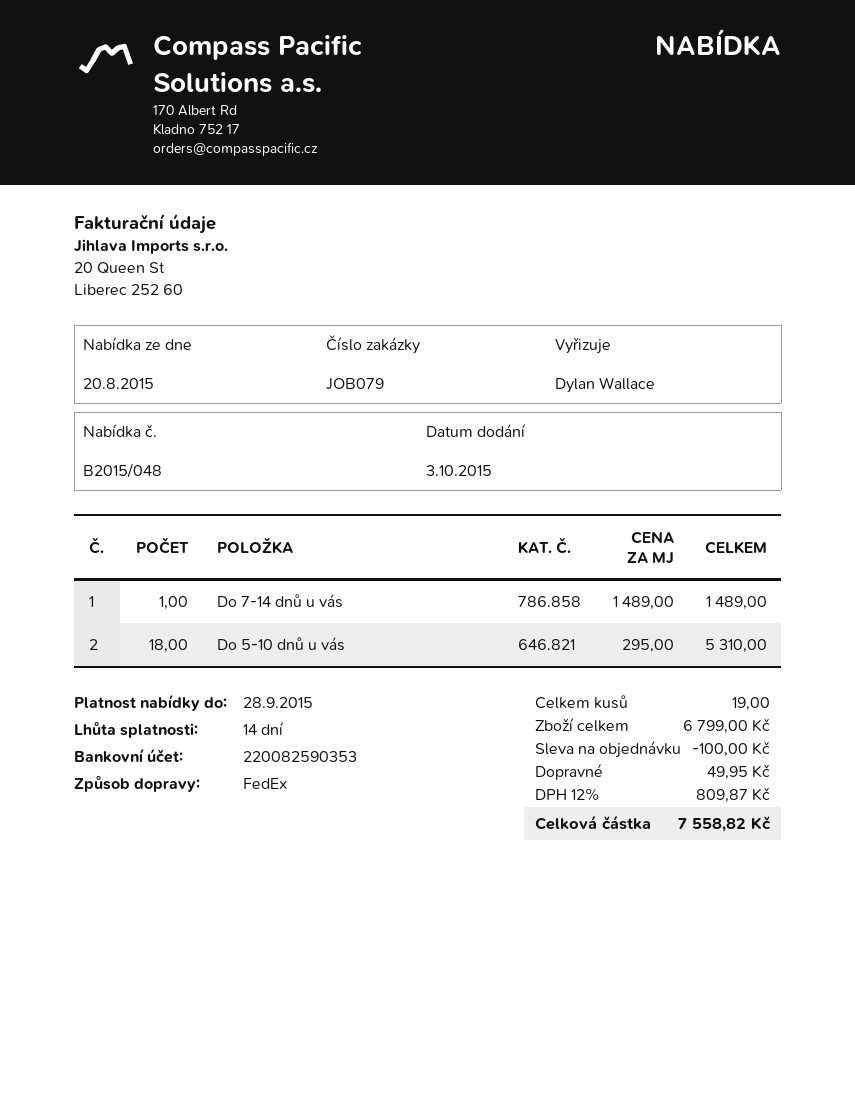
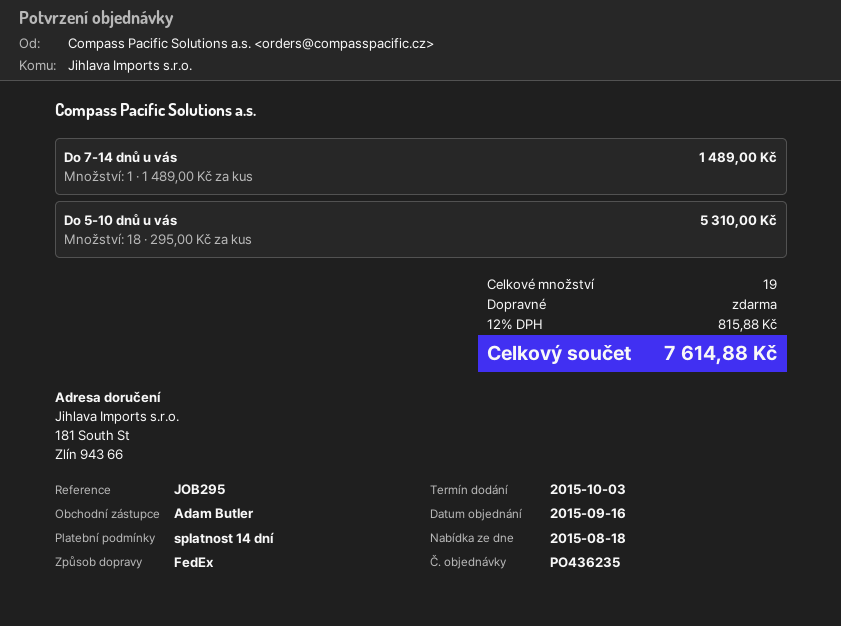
quote date: 2015-08-20 -> 2015-08-18
reference: JOB079 -> JOB295
sales rep: Dylan Wallace -> Adam Butler
discount: 100.00 -> none
shipping: 49.95 -> 0.00
tax: 12% = 809.87 -> 12% = 815.88
total: 7558.82 -> 7614.88

